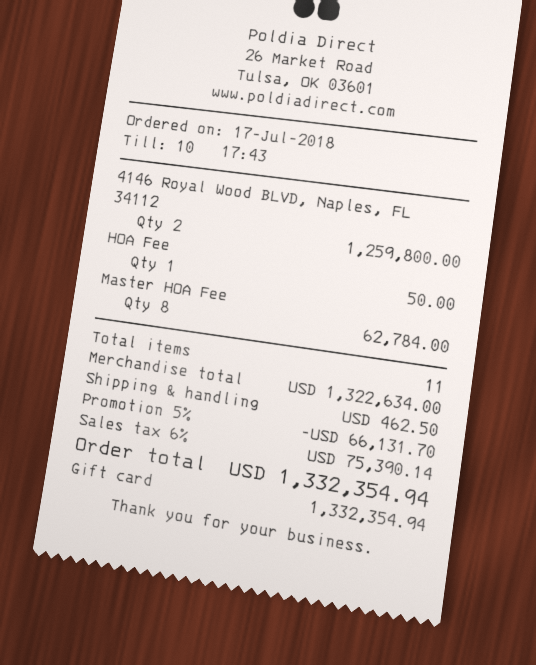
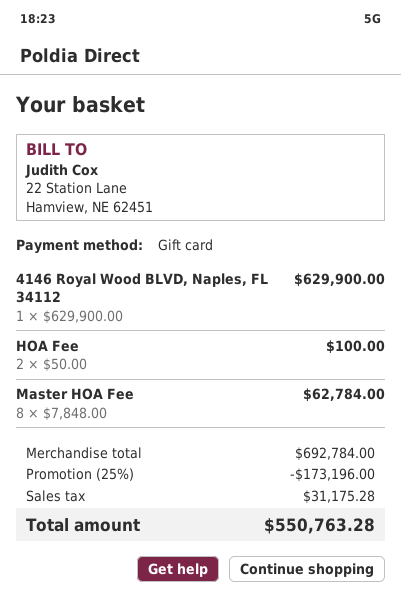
4146 Royal Wood BLVD, Naples, FL 34112: 2 for 1259800.00 -> 1 for 629900.00
HOA Fee: 1 for 50.00 -> 2 for 100.00
subtotal: 1322634.00 -> 692784.00
discount: 5% = 66131.70 -> 25% = 173196.00
shipping: 462.50 -> none
tax: 75390.14 -> 31175.28
total: 1332354.94 -> 550763.28

